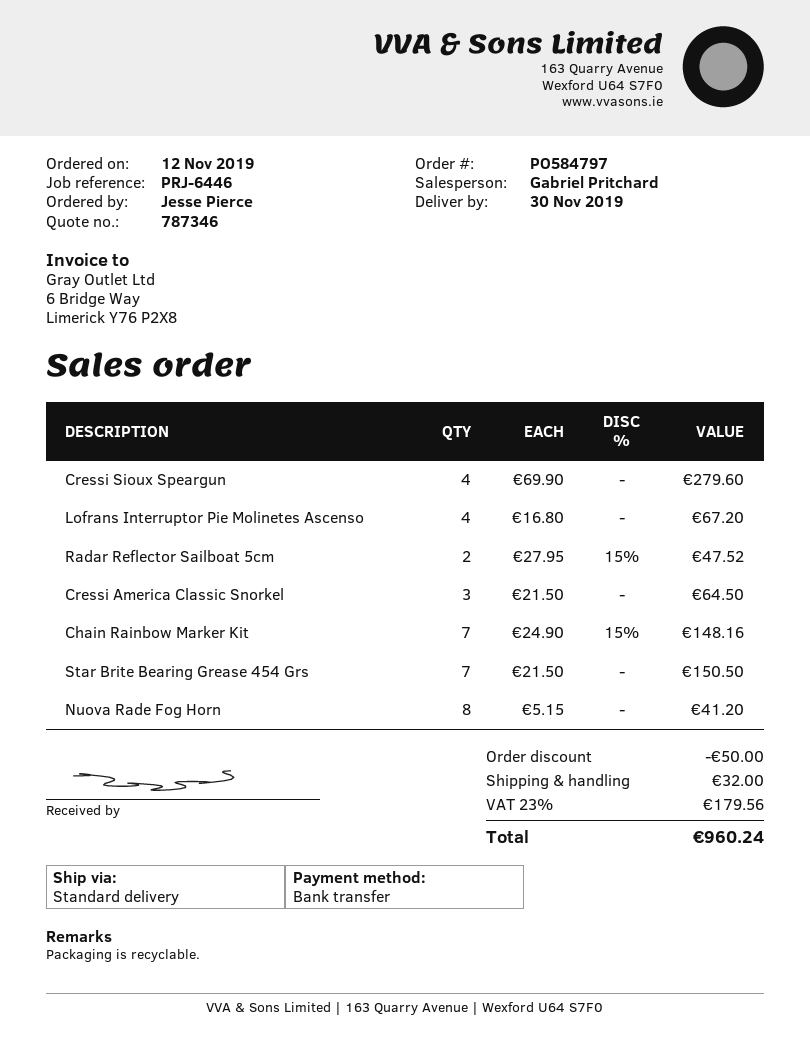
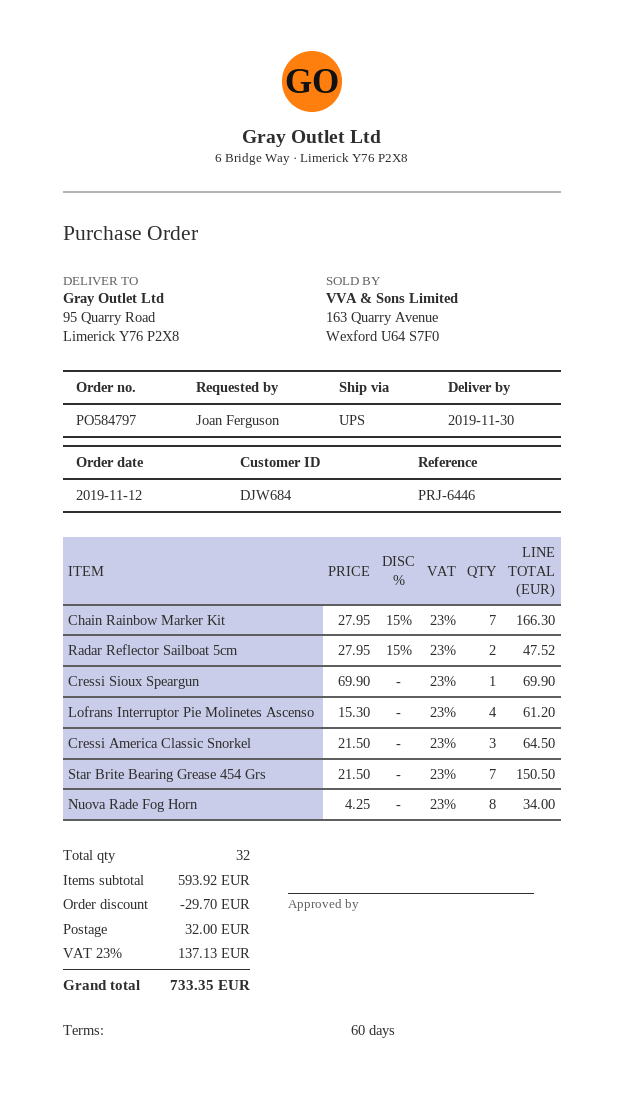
ordered by: Jesse Pierce -> Joan Ferguson
shipping method: standard -> UPS
Cressi Sioux Speargun: 4 x 69.90 = 279.60 -> 1 x 69.90 = 69.90
Lofrans Interruptor Pie Molinetes Ascenso: 4 x 16.80 = 67.20 -> 4 x 15.30 = 61.20
Chain Rainbow Marker Kit: 7 x 24.90 - 15% = 148.16 -> 7 x 27.95 - 15% = 166.30
Nuova Rade Fog Horn: 8 x 5.15 = 41.20 -> 8 x 4.25 = 34.00
discount: 50.00 -> 29.70
tax: 23% = 179.56 -> 23% = 137.13
total: 960.24 -> 733.35

